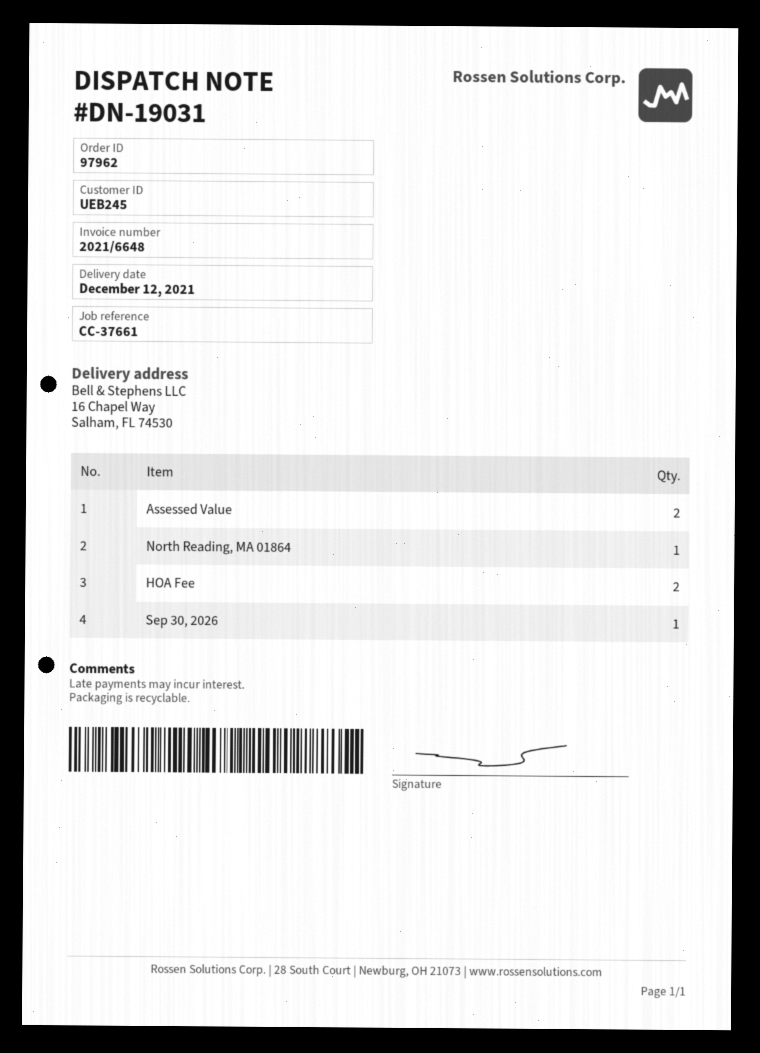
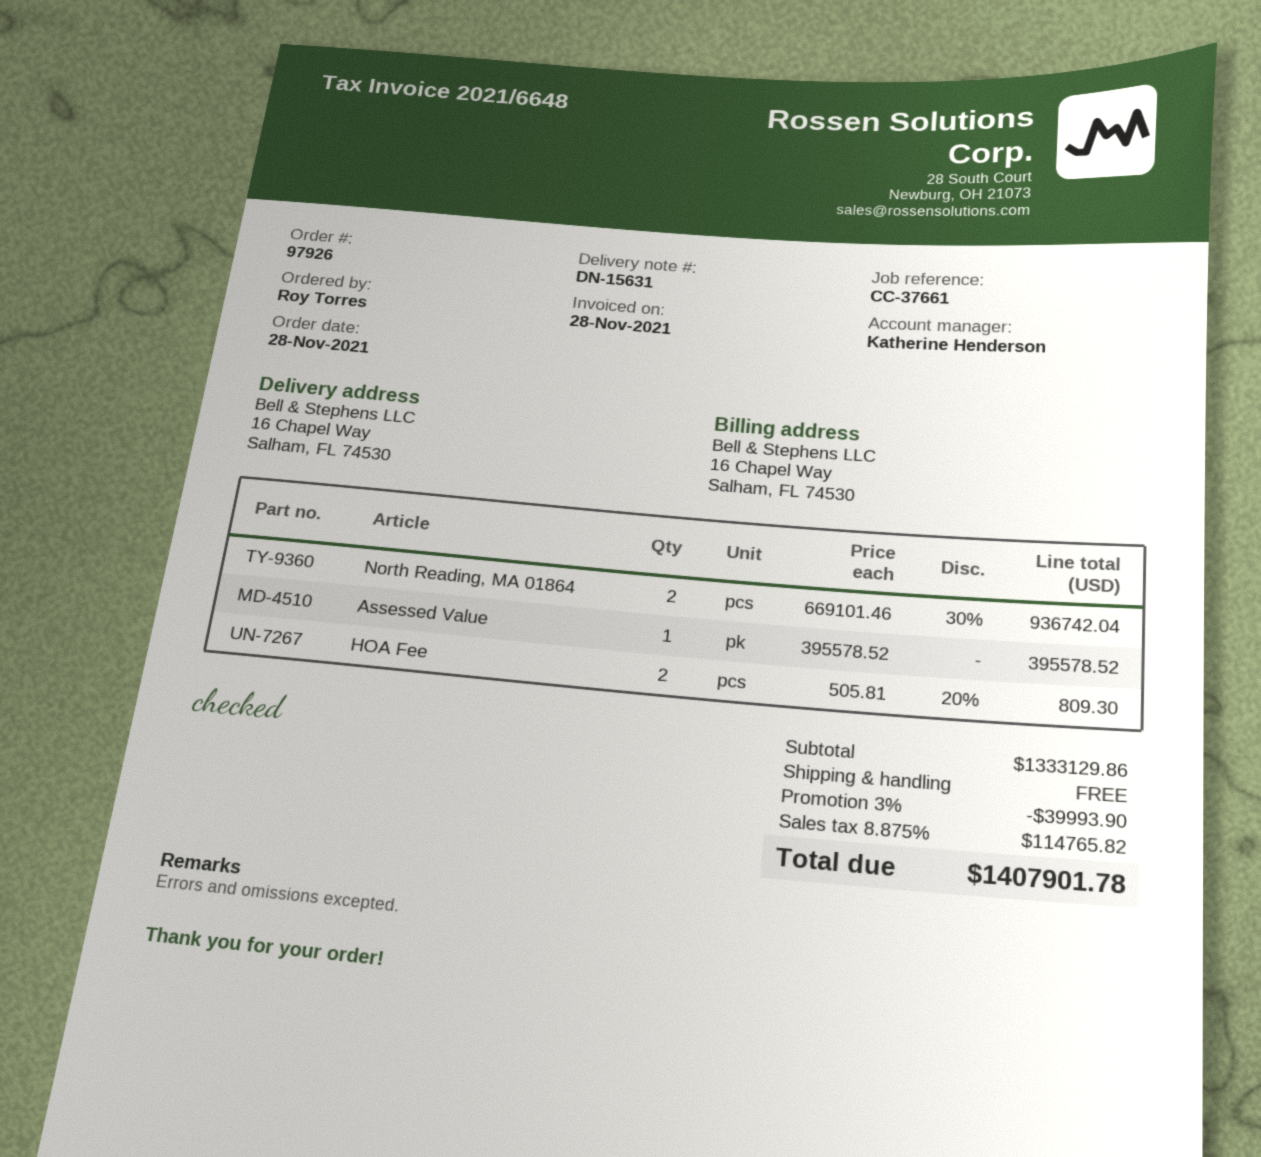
order number: 97962 -> 97926
delivery note number: DN-19031 -> DN-15631
Assessed Value: 2 -> 1
North Reading, MA 01864: 1 -> 2
Sep 30, 2026: 1 -> none

